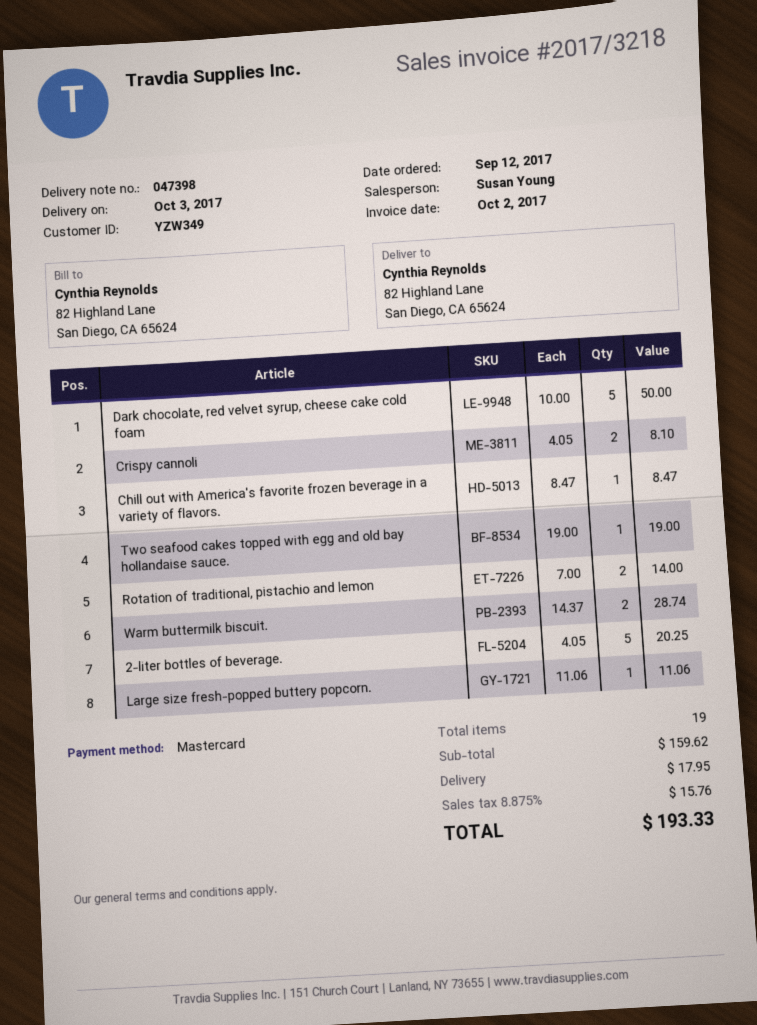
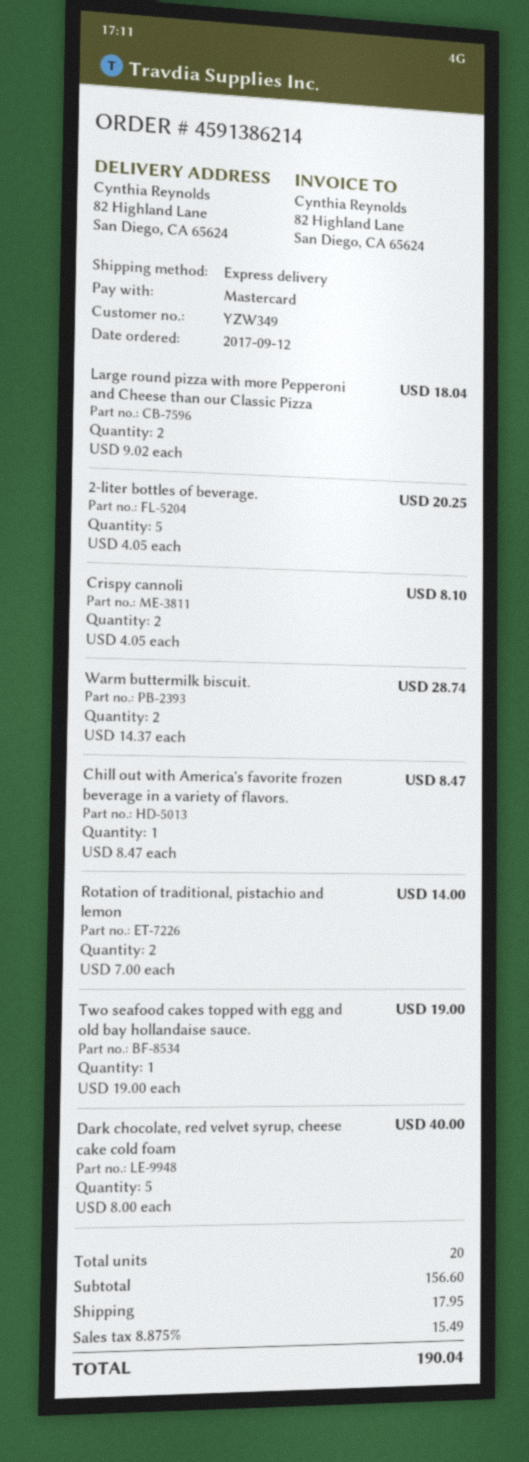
Dark chocolate, red velvet syrup, cheese cake cold foam: 5 x 10.00 = 50.00 -> 5 x 8.00 = 40.00
Large size fresh-popped buttery popcorn.: 1 x 11.06 = 11.06 -> none
Large round pizza with more Pepperoni and Cheese than our Classic Pizza: none -> 2 x 9.02 = 18.04
total quantity: 19 -> 20
subtotal: 159.62 -> 156.60
tax: 8.875% = 15.76 -> 8.875% = 15.49
total: 193.33 -> 190.04

